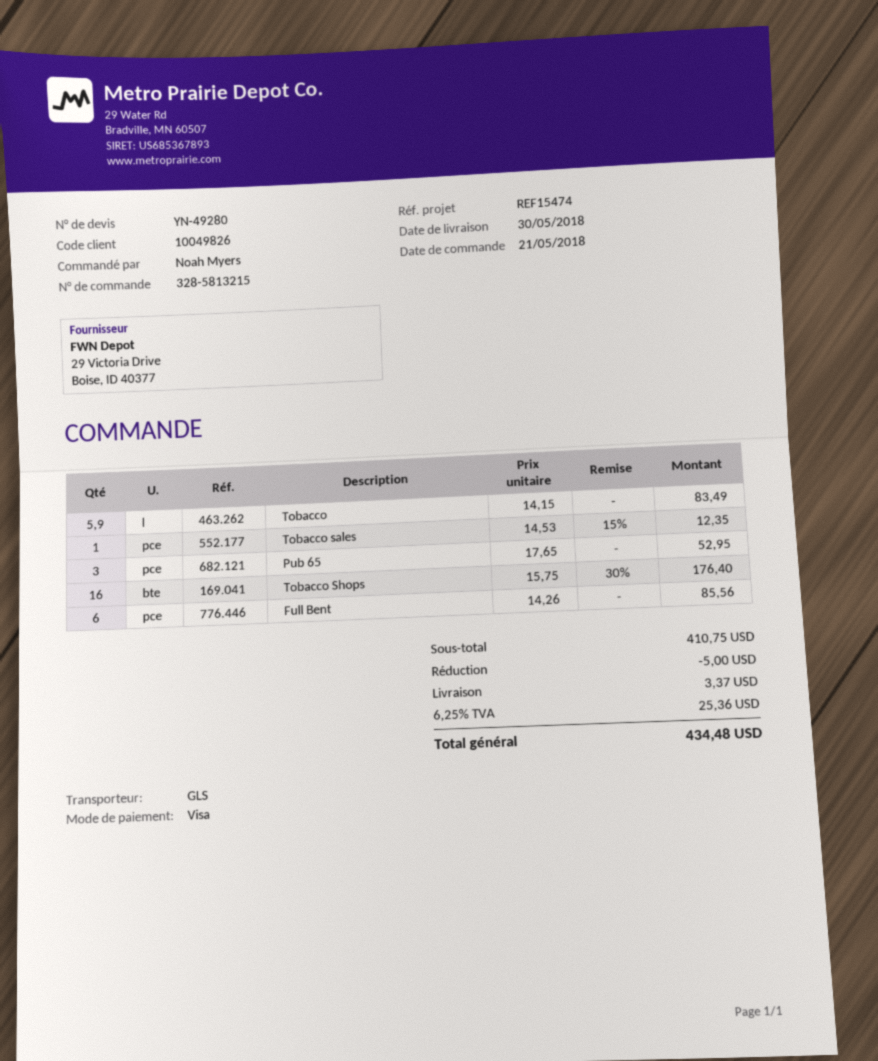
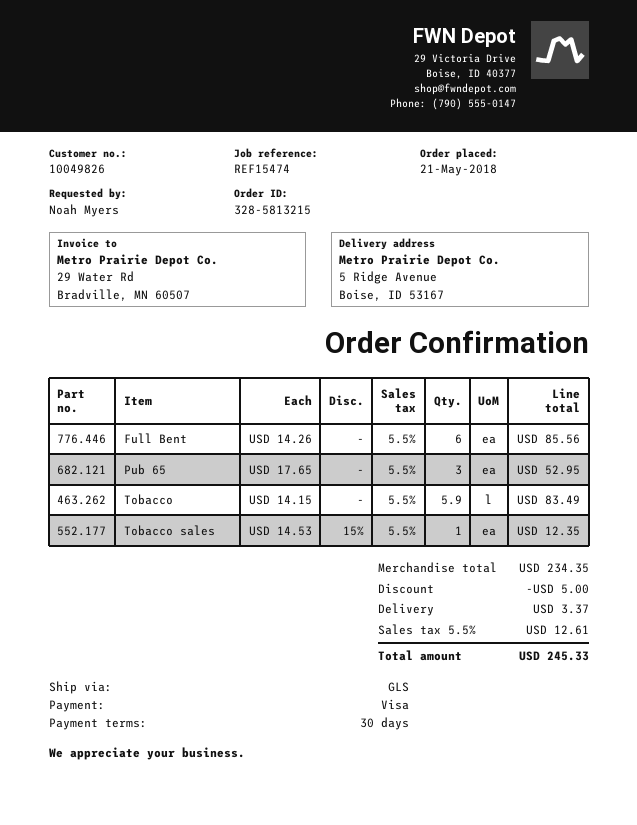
Tobacco Shops: 16 x 15.75 - 30% = 176.40 -> none
subtotal: 410.75 -> 234.35
tax: 6.25% = 25.36 -> 5.5% = 12.61
total: 434.48 -> 245.33

